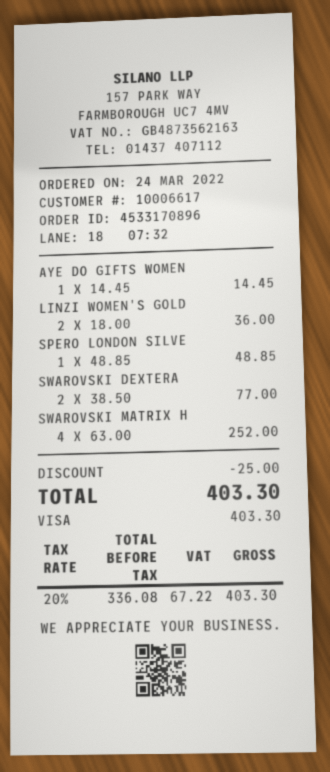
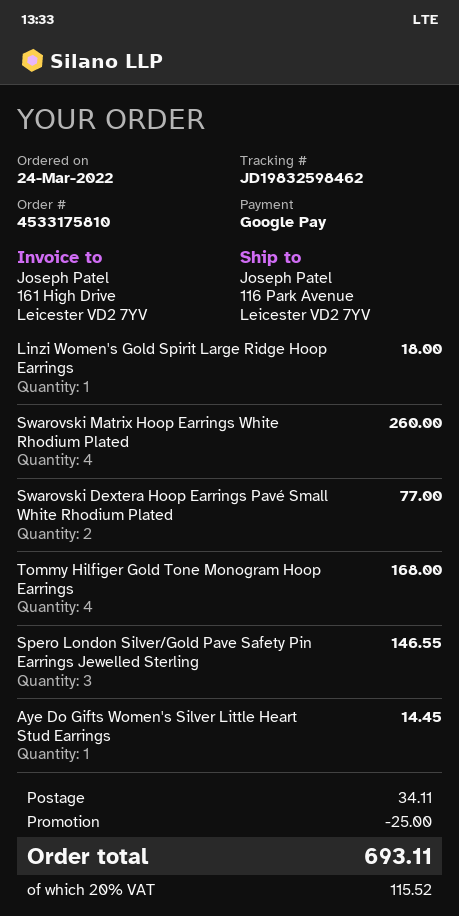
order number: 4533170896 -> 4533175810
payment method: Visa -> Google Pay
LINZI WOMEN'S GOLD: 2 for 36.00 -> 1 for 18.00
SPERO LONDON SILVE: 1 for 48.85 -> 3 for 146.55
SWAROVSKI MATRIX H: 4 for 252.00 -> 4 for 260.00
Tommy Hilfiger Gold Tone Monogram Hoop Earrings: none -> 4 for 168.00
shipping: none -> 34.11
tax: 20% = 67.22 -> 20% = 115.52
total: 403.30 -> 693.11

